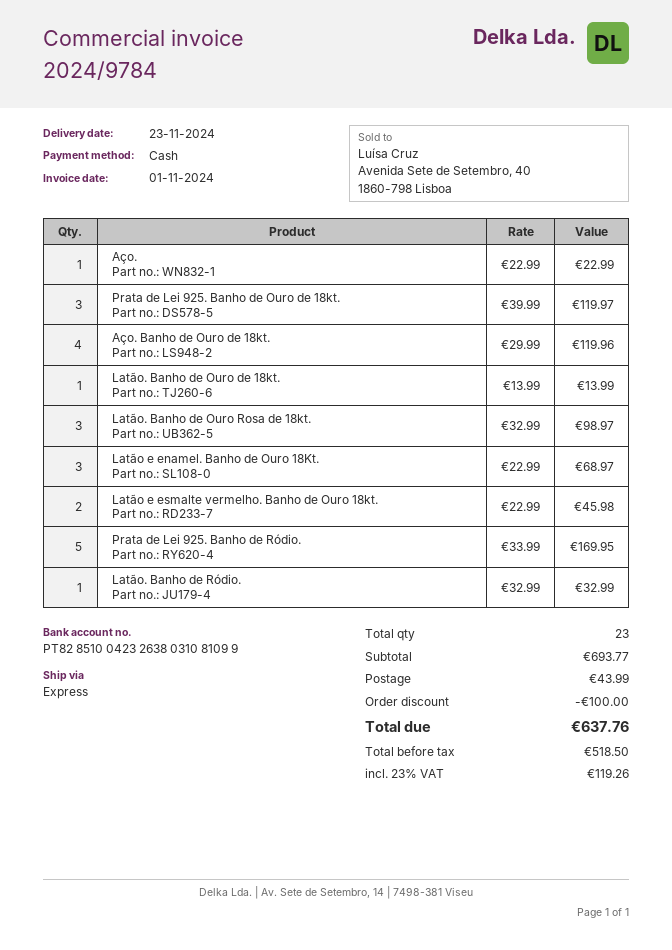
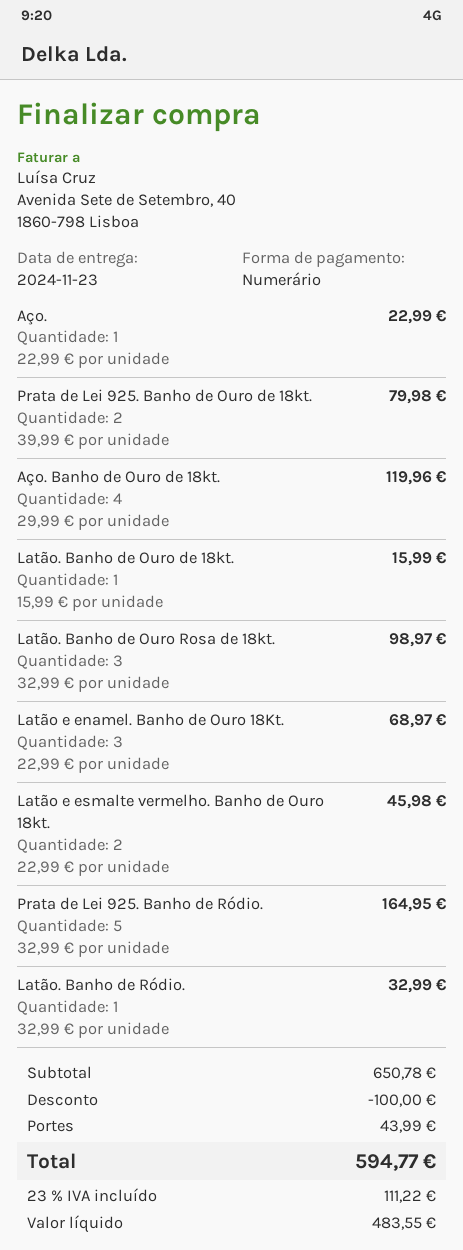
Prata de Lei 925. Banho de Ouro de 18kt.: 3 x 39.99 = 119.97 -> 2 x 39.99 = 79.98
Latão. Banho de Ouro de 18kt.: 1 x 13.99 = 13.99 -> 1 x 15.99 = 15.99
Prata de Lei 925. Banho de Ródio.: 5 x 33.99 = 169.95 -> 5 x 32.99 = 164.95
subtotal: 693.77 -> 650.78
net: 518.50 -> 483.55
tax: 23% = 119.26 -> 23% = 111.22
total: 637.76 -> 594.77

